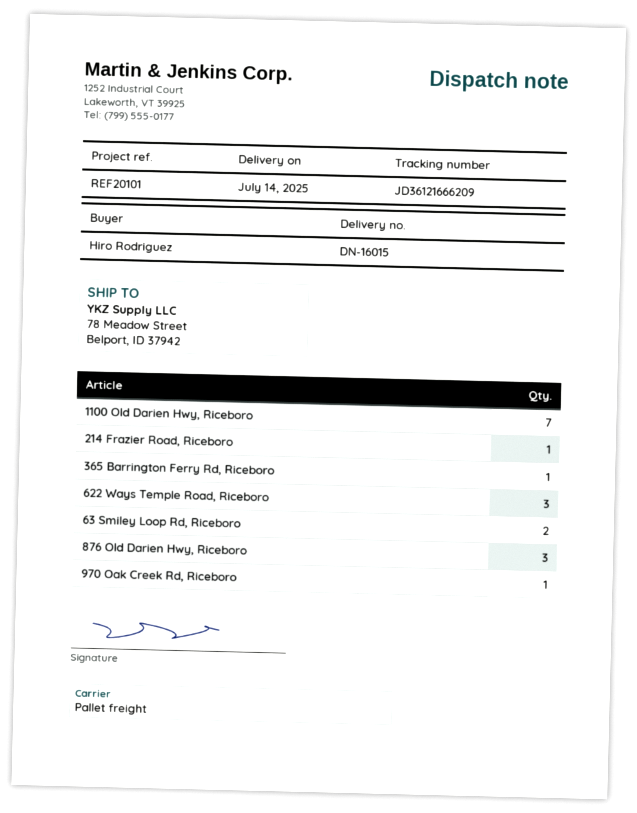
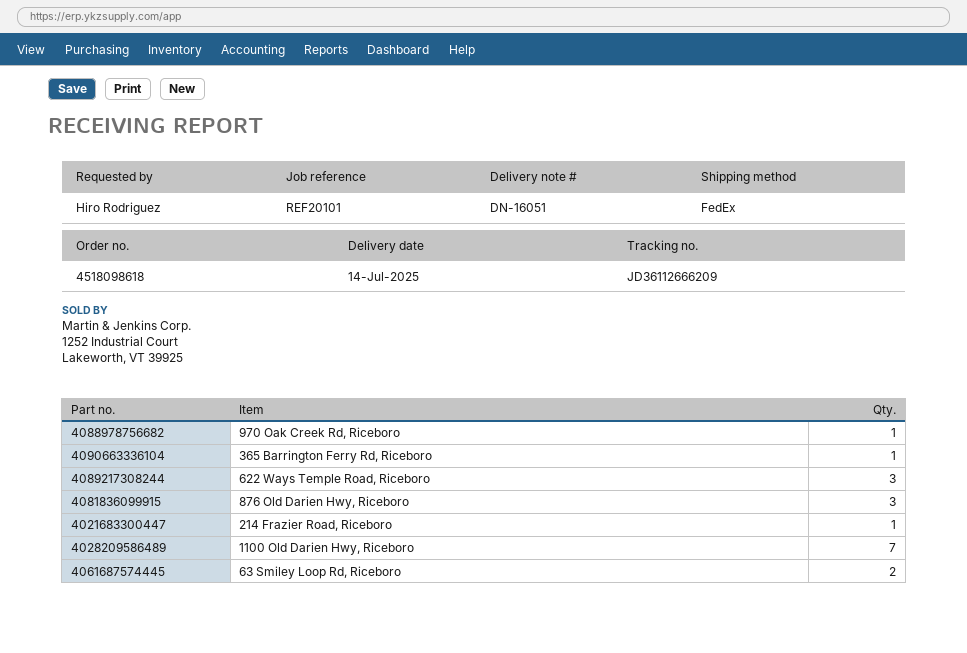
delivery note number: DN-16015 -> DN-16051
shipping method: pallet freight -> FedEx
tracking number: JD36121666209 -> JD36112666209

